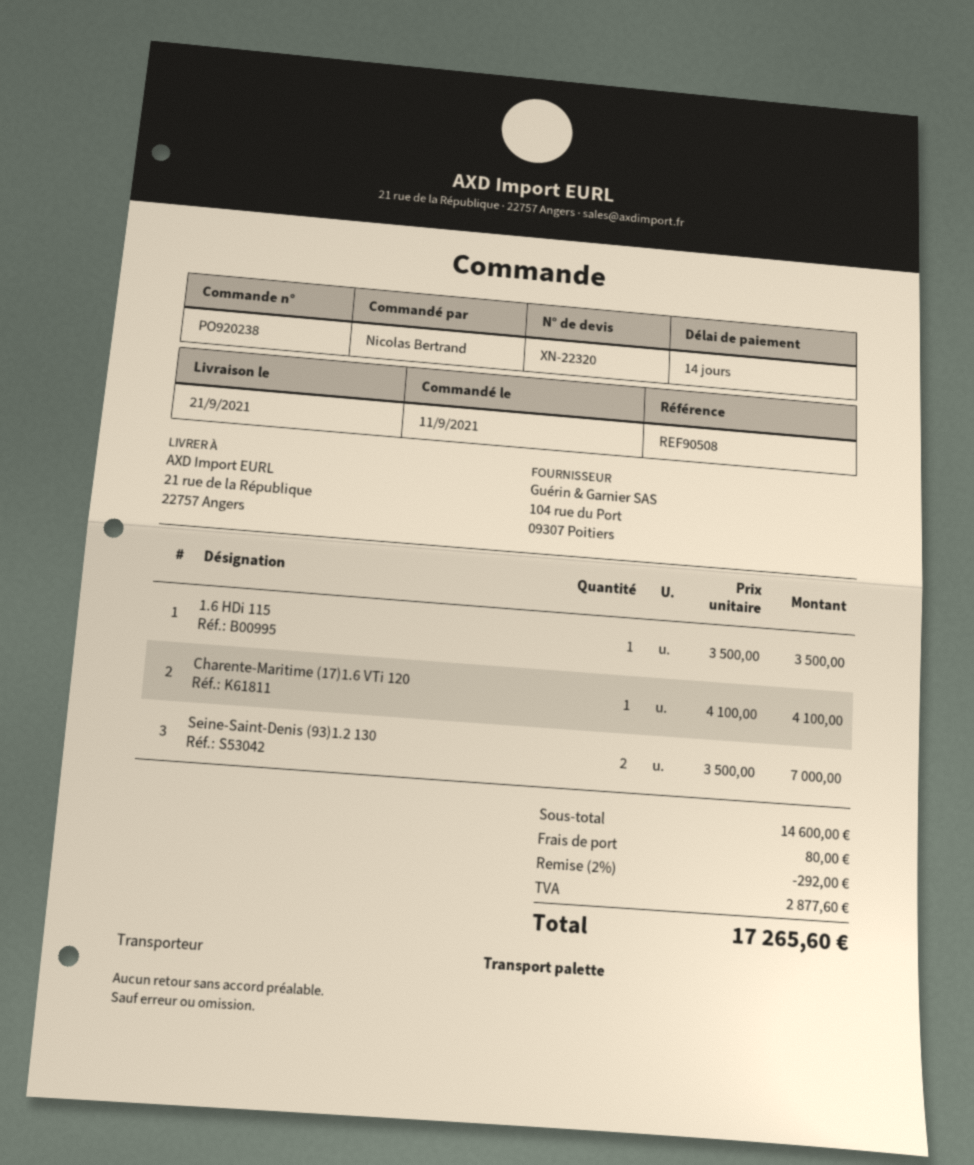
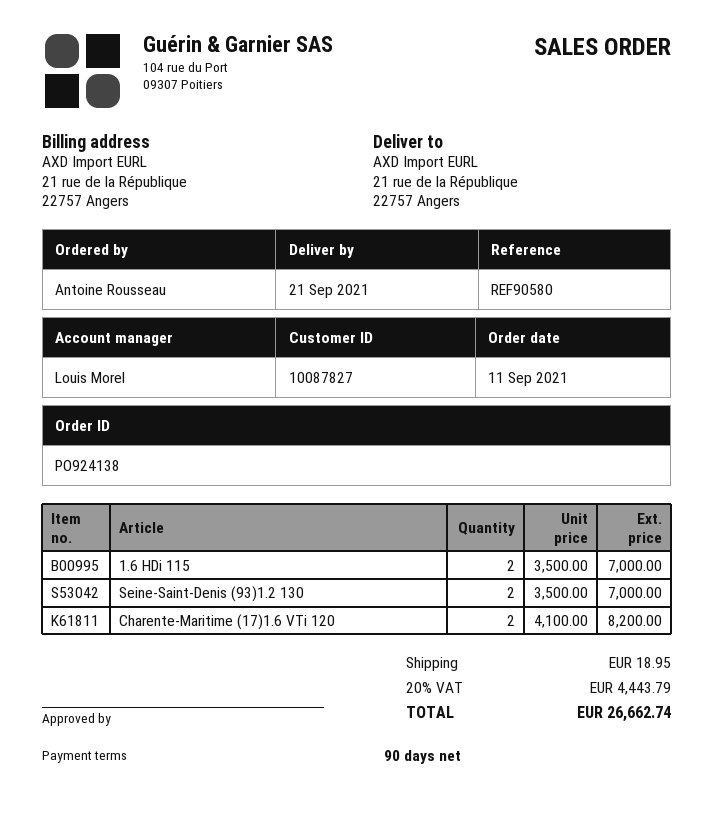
order number: PO920238 -> PO924138
payment terms: 14 days -> 90 days
reference: REF90508 -> REF90580
ordered by: Nicolas Bertrand -> Antoine Rousseau
1.6 HDi 115: 1 x 3500.00 = 3500.00 -> 2 x 3500.00 = 7000.00
Charente-Maritime (17)1.6 VTi 120: 1 x 4100.00 = 4100.00 -> 2 x 4100.00 = 8200.00
discount: 2% = 292.00 -> none
shipping: 80.00 -> 18.95
tax: 2877.60 -> 4443.79
total: 17265.60 -> 26662.74

